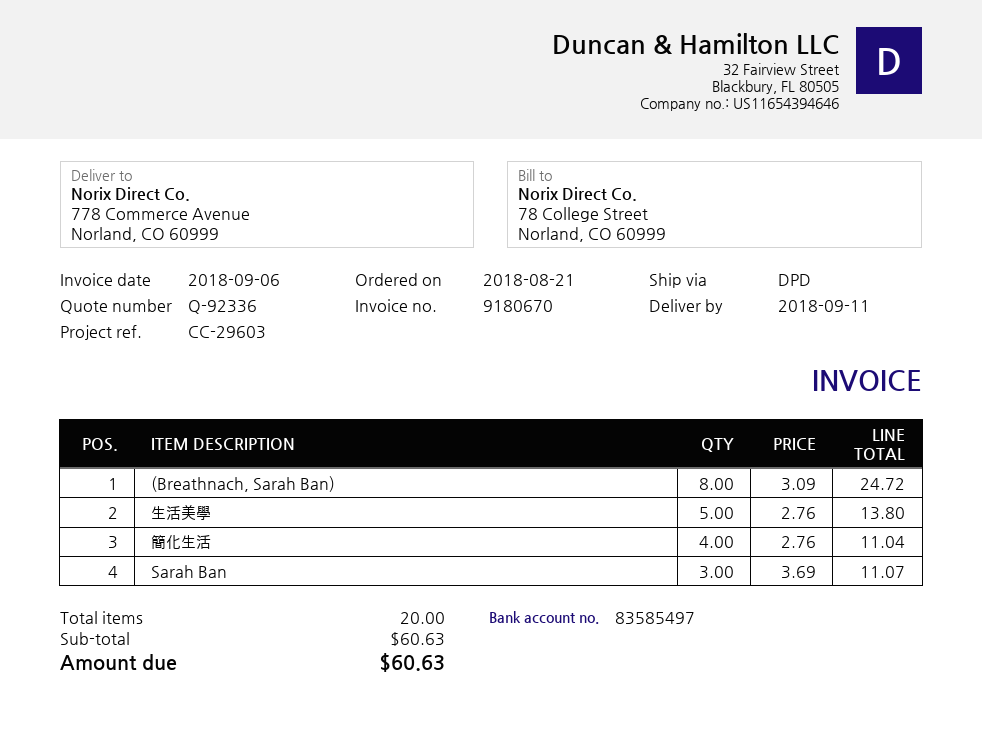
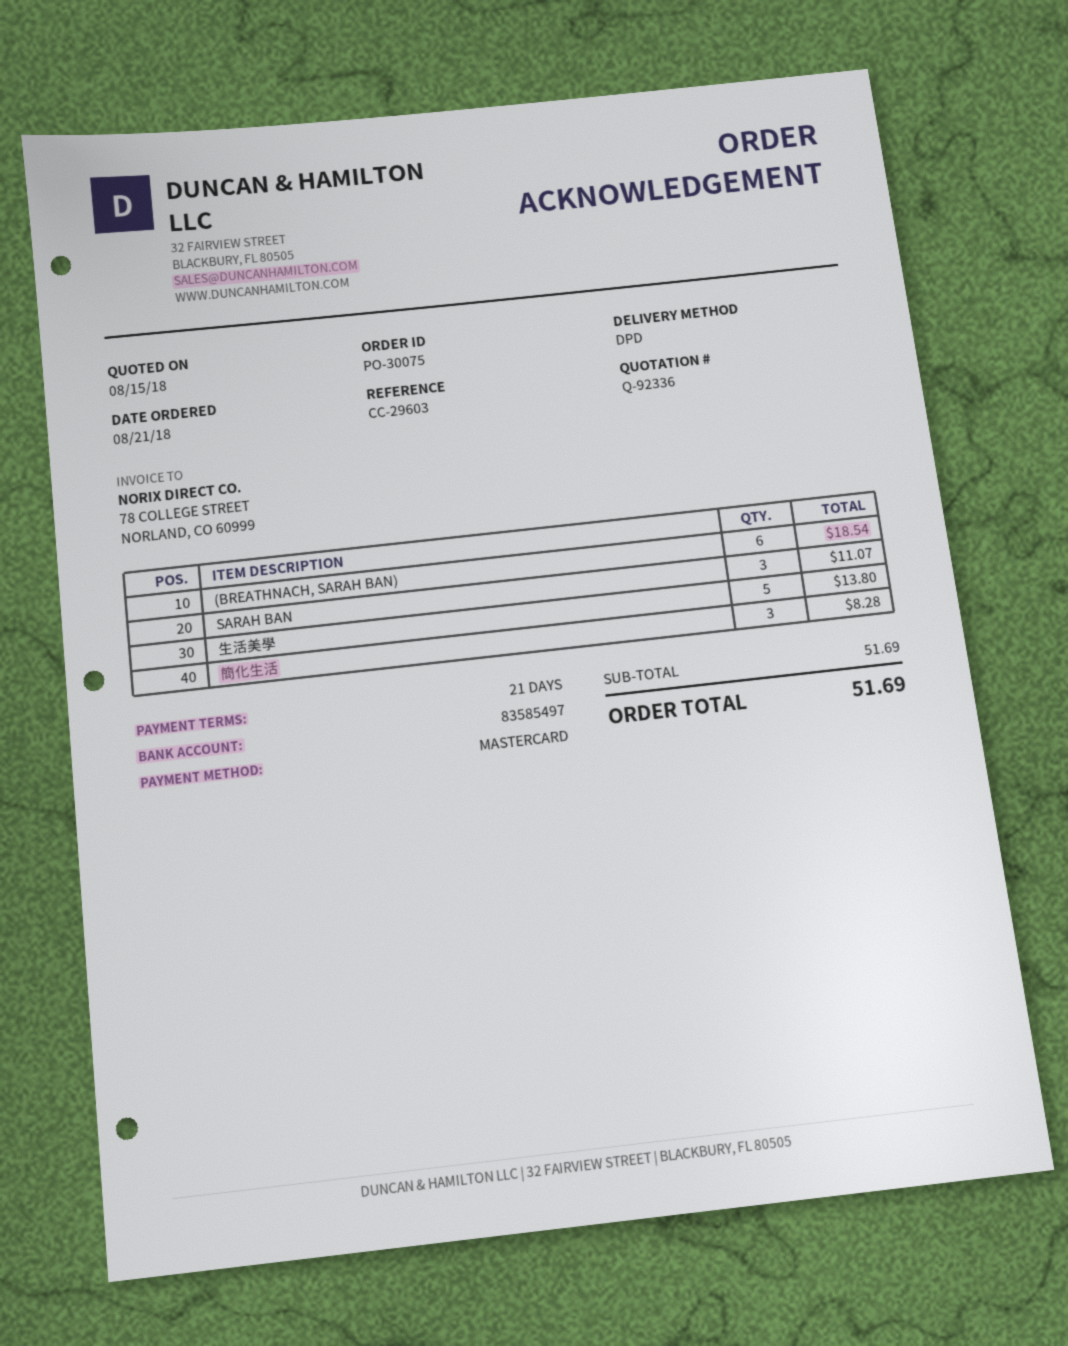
(Breathnach, Sarah Ban): 8 for 24.72 -> 6 for 18.54
簡化生活: 4 for 11.04 -> 3 for 8.28
subtotal: 60.63 -> 51.69
total: 60.63 -> 51.69

